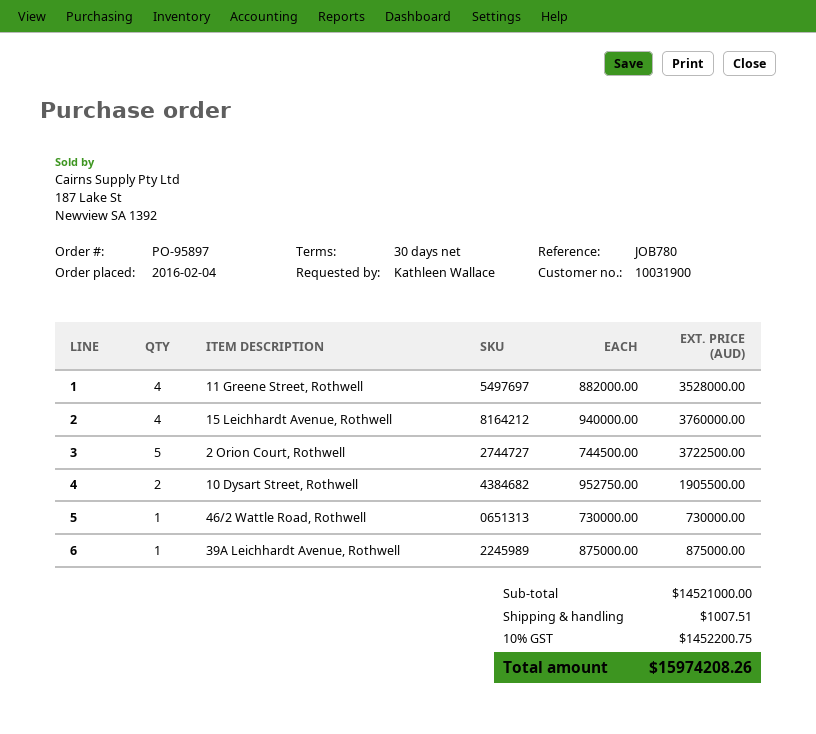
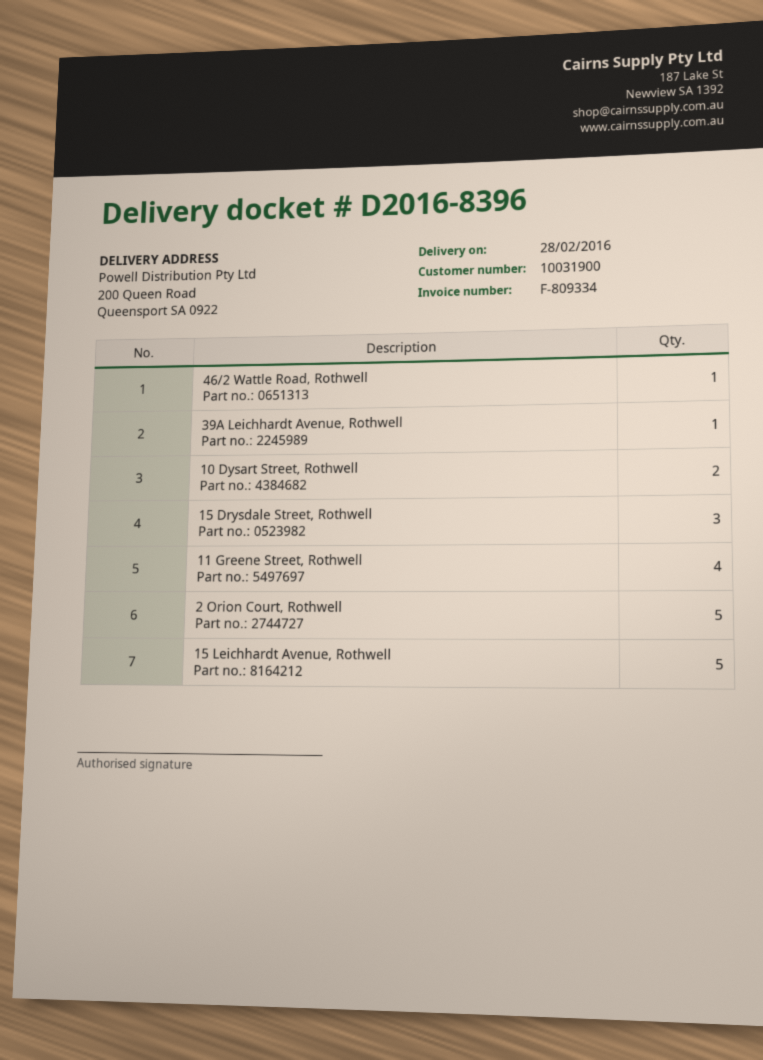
15 Leichhardt Avenue, Rothwell: 4 -> 5
15 Drysdale Street, Rothwell: none -> 3

